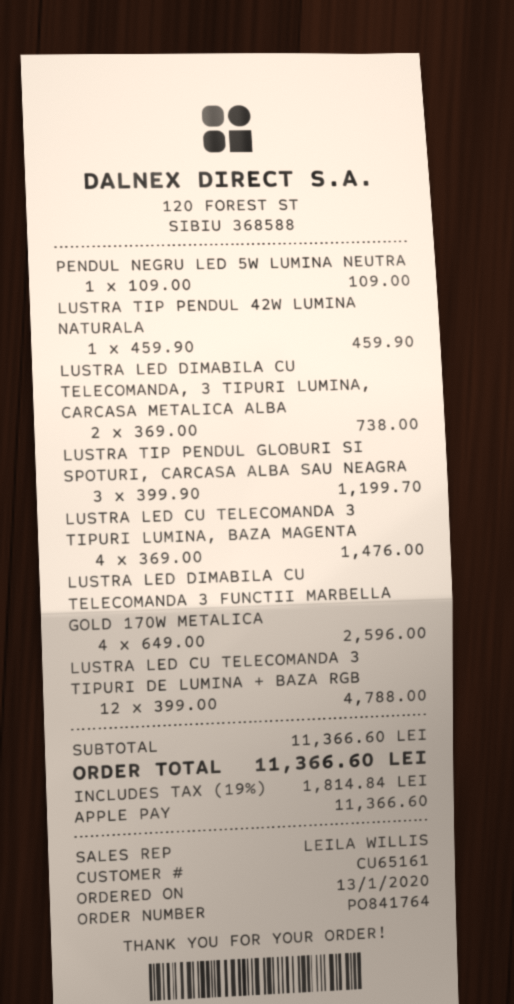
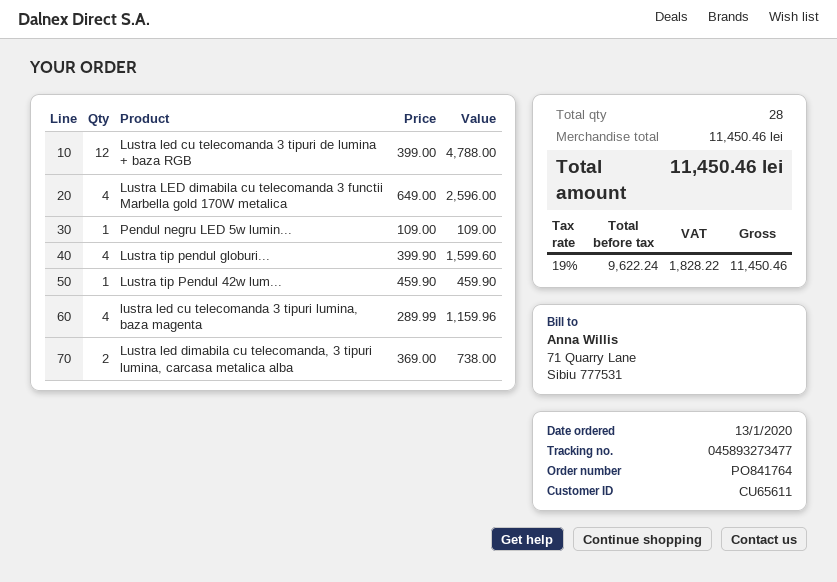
customer number: CU65161 -> CU65611
LUSTRA TIP PENDUL GLOBURI SI SPOTURI, CARCASA ALBA SAU NEAGRA: 3 x 399.90 = 1199.70 -> 4 x 399.90 = 1599.60
LUSTRA LED CU TELECOMANDA 3 TIPURI LUMINA, BAZA MAGENTA: 4 x 369.00 = 1476.00 -> 4 x 289.99 = 1159.96
subtotal: 11366.60 -> 11450.46
tax: 19% = 1814.84 -> 19% = 1828.22
total: 11366.60 -> 11450.46

